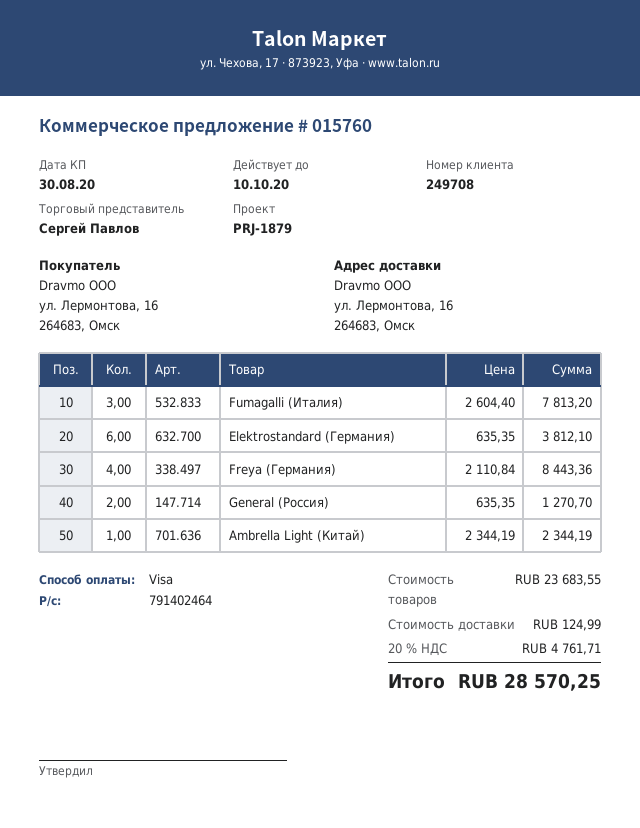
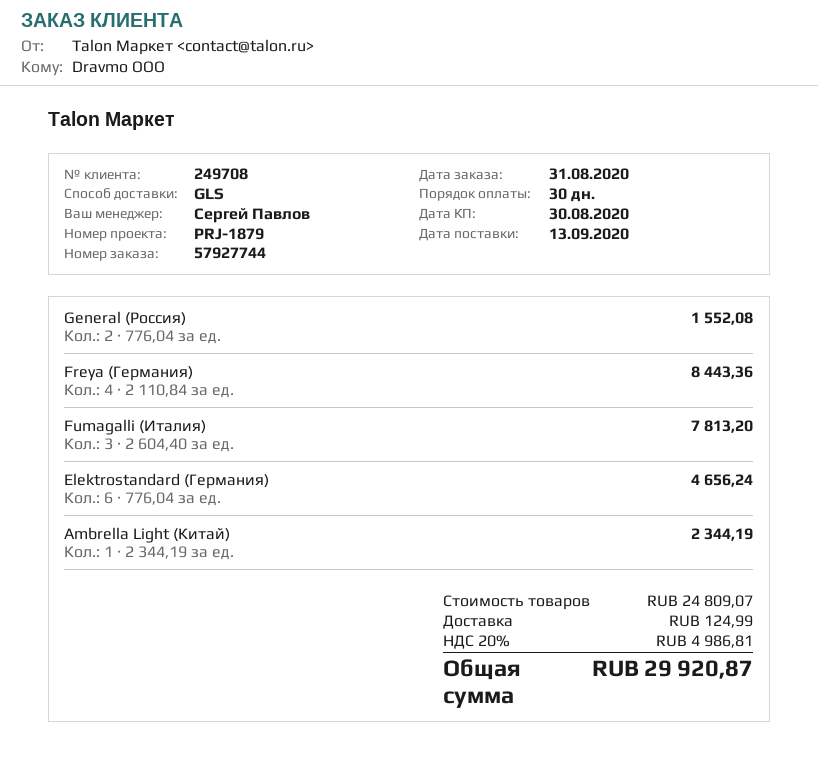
Elektrostandard (Германия): 6 x 635.35 = 3812.10 -> 6 x 776.04 = 4656.24
General (Россия): 2 x 635.35 = 1270.70 -> 2 x 776.04 = 1552.08
subtotal: 23683.55 -> 24809.07
tax: 20% = 4761.71 -> 20% = 4986.81
total: 28570.25 -> 29920.87

